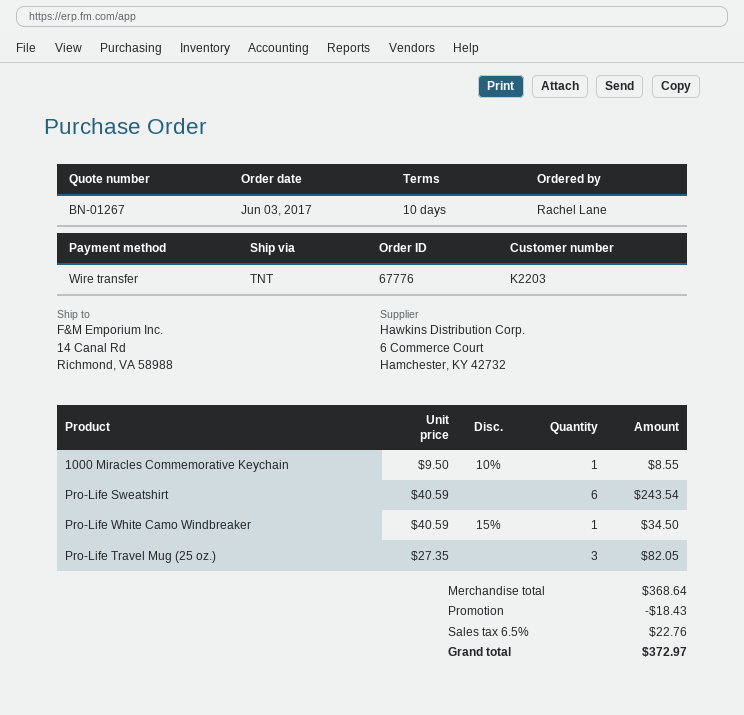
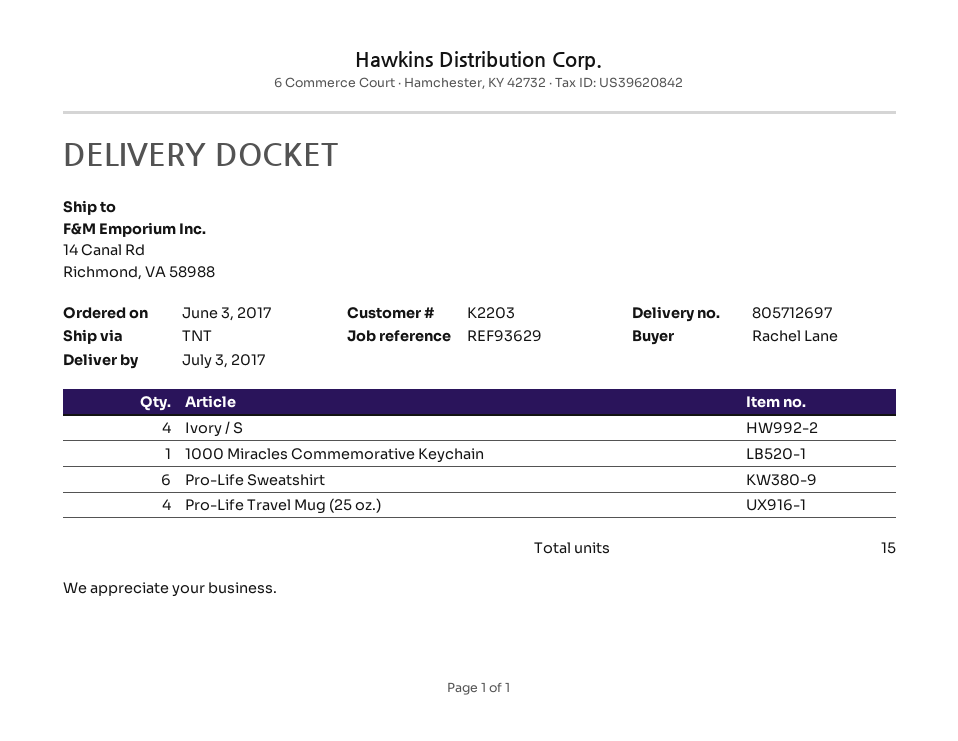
Pro-Life White Camo Windbreaker: 1 -> none
Pro-Life Travel Mug (25 oz.): 3 -> 4
Ivory / S: none -> 4

